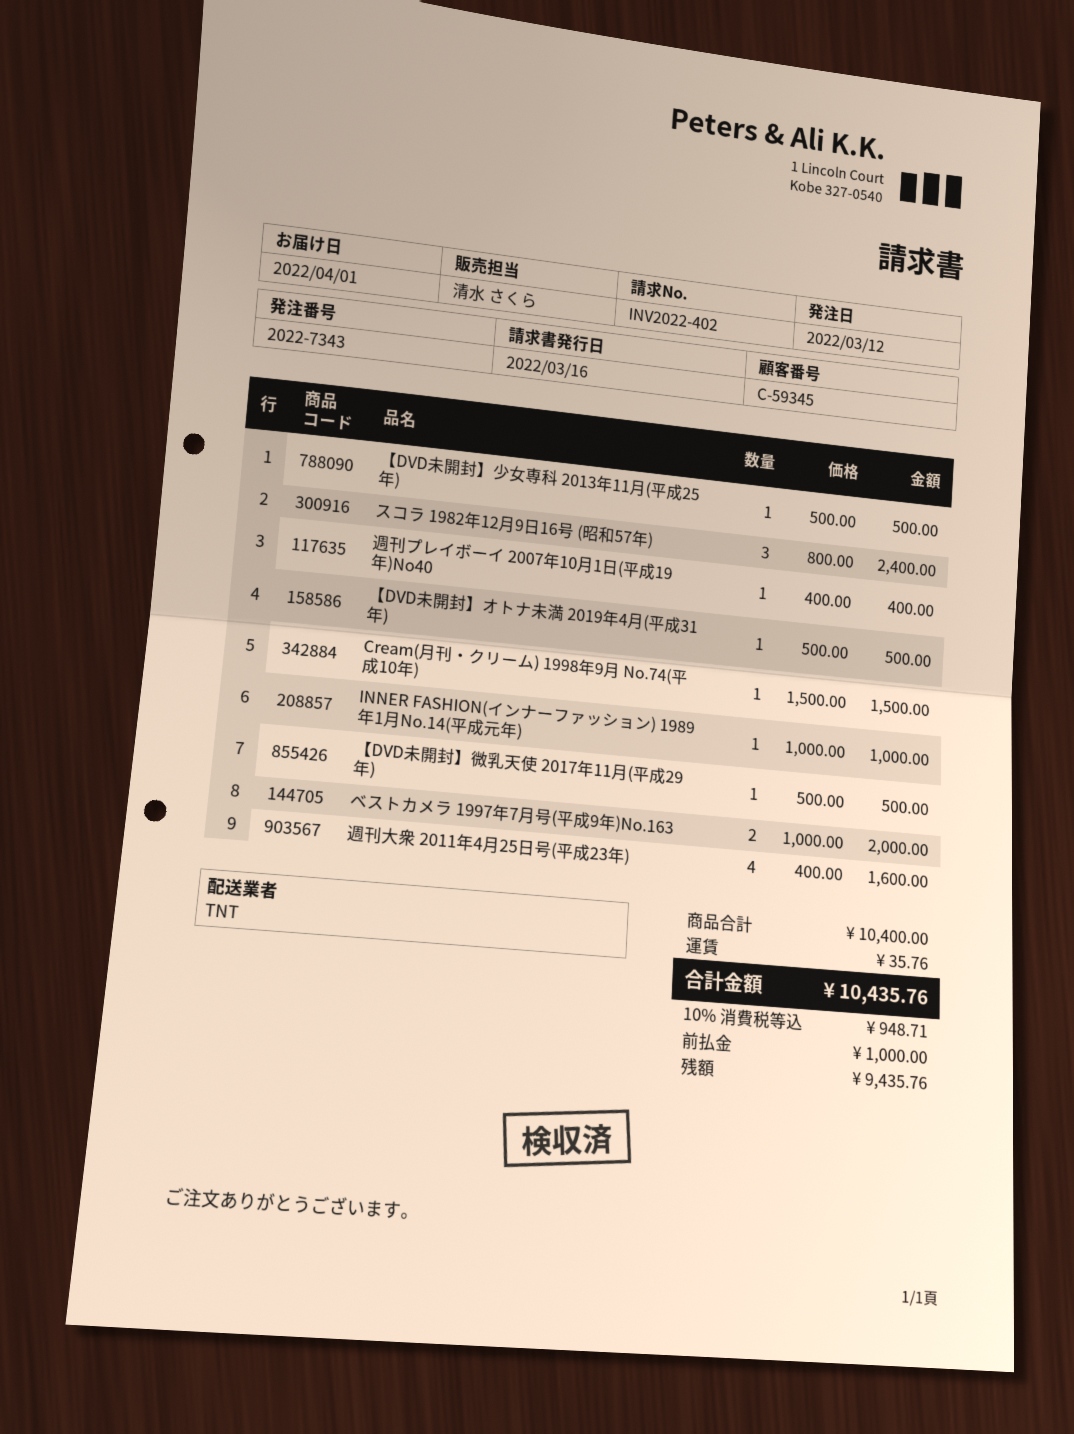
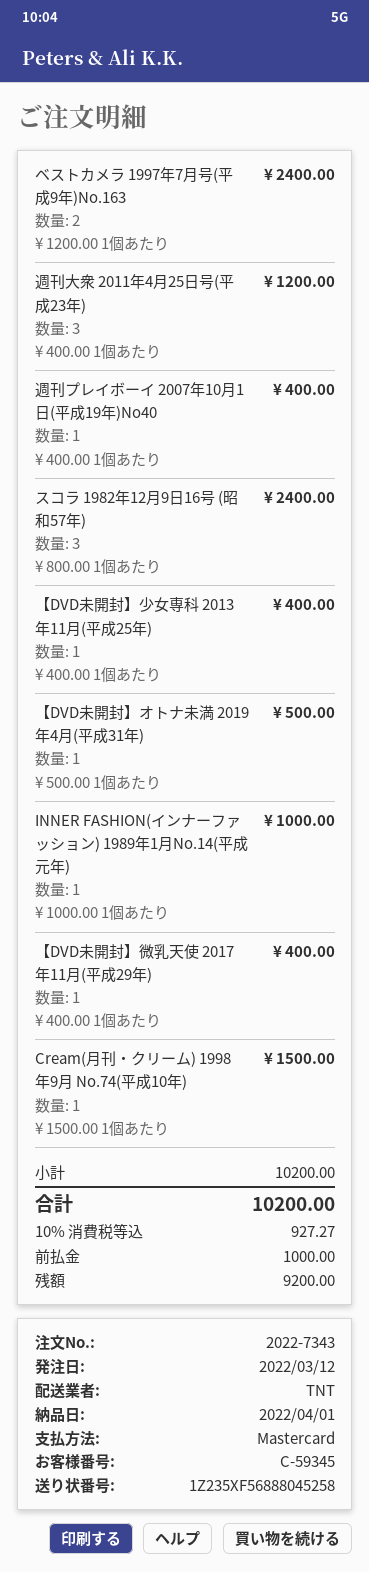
【DVD未開封】少女専科 2013年11月(平成25年): 1 x 500.00 = 500.00 -> 1 x 400.00 = 400.00
【DVD未開封】微乳天使 2017年11月(平成29年): 1 x 500.00 = 500.00 -> 1 x 400.00 = 400.00
ベストカメラ 1997年7月号(平成9年)No.163: 2 x 1000.00 = 2000.00 -> 2 x 1200.00 = 2400.00
週刊大衆 2011年4月25日号(平成23年): 4 x 400.00 = 1600.00 -> 3 x 400.00 = 1200.00
subtotal: 10400.00 -> 10200.00
shipping: 35.76 -> none
tax: 10% = 948.71 -> 10% = 927.27
total: 10435.76 -> 10200.00
balance: 9435.76 -> 9200.00

